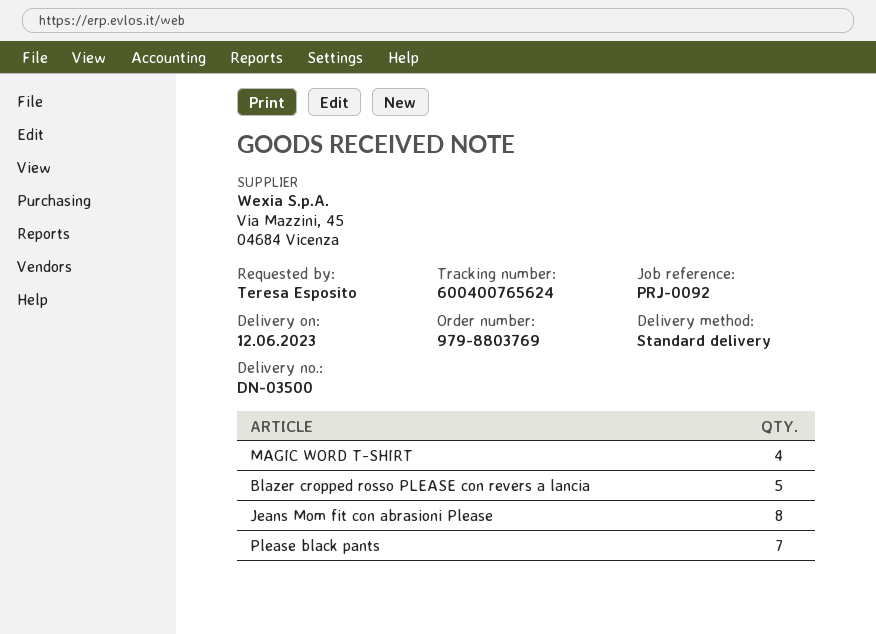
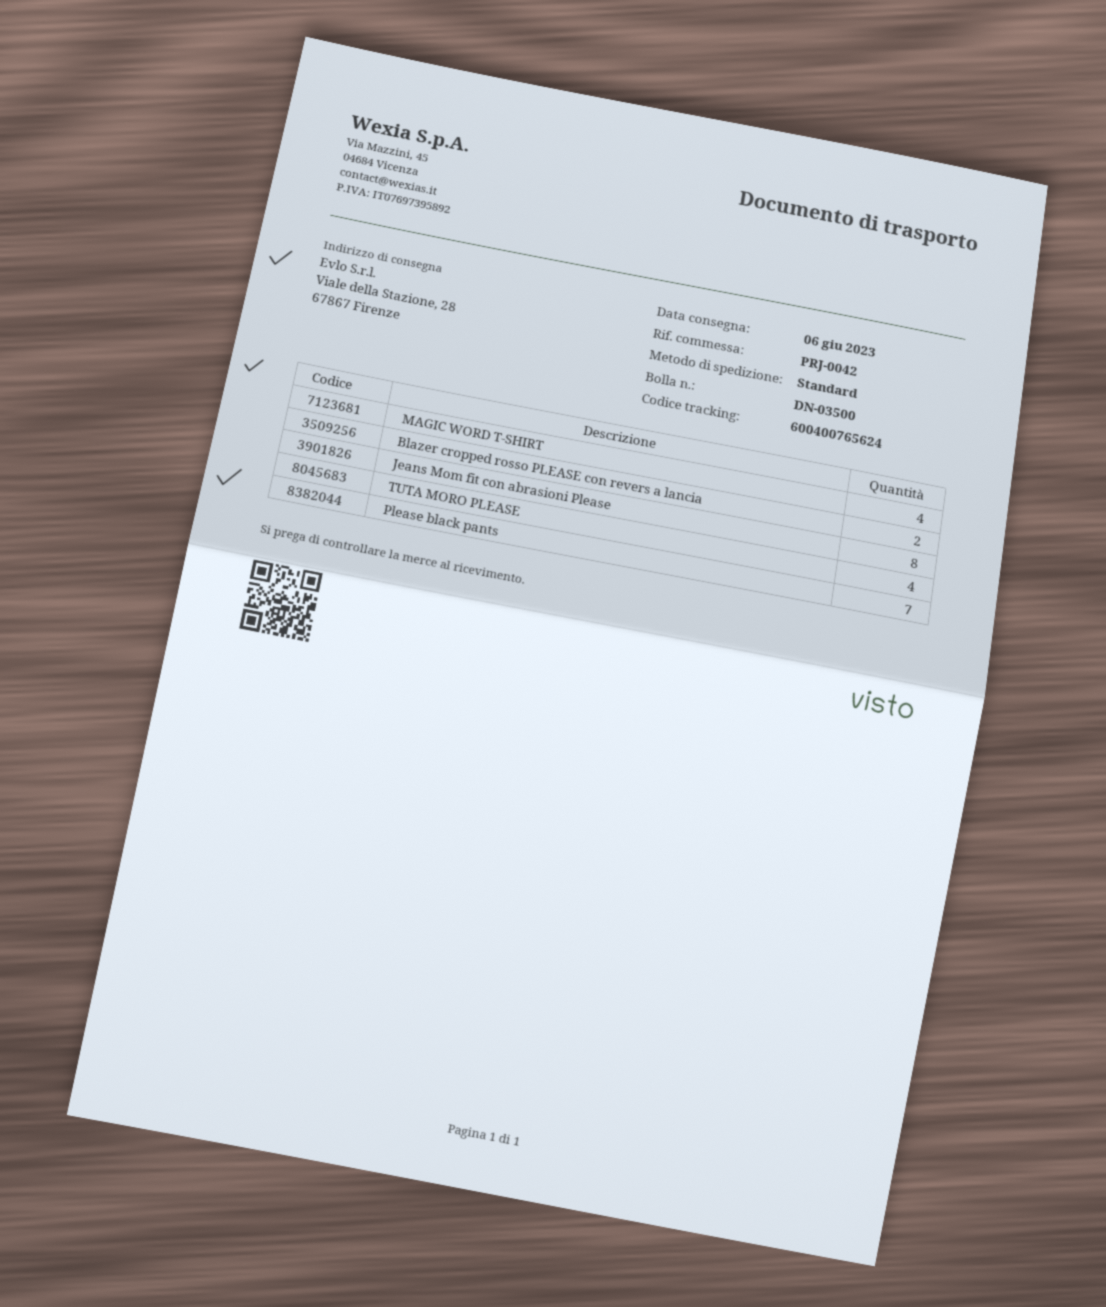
delivery date: 2023-06-12 -> 2023-06-06
reference: PRJ-0092 -> PRJ-0042
Blazer cropped rosso PLEASE con revers a lancia: 5 -> 2
TUTA MORO PLEASE: none -> 4

